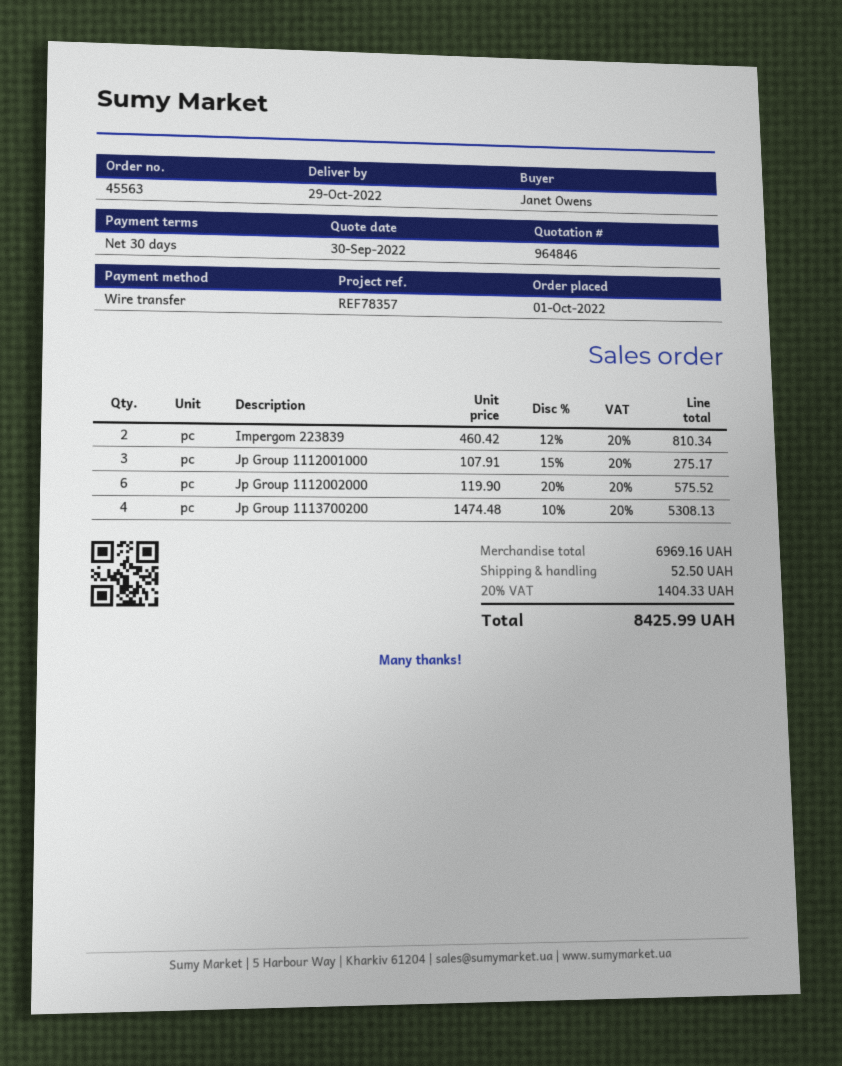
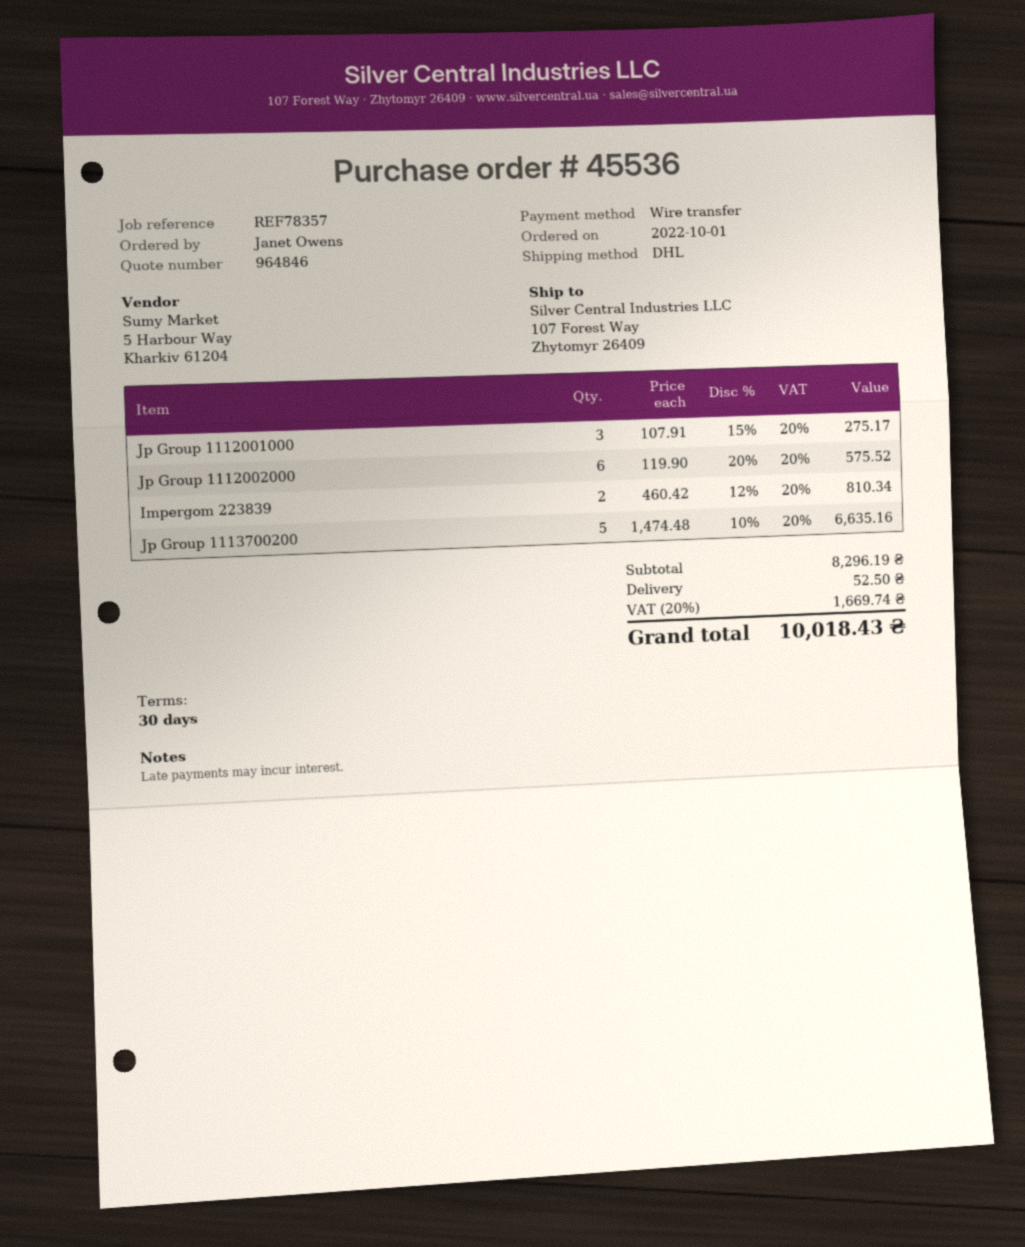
order number: 45563 -> 45536
Jp Group 1113700200: 4 x 1474.48 - 10% = 5308.13 -> 5 x 1474.48 - 10% = 6635.16
subtotal: 6969.16 -> 8296.19
tax: 20% = 1404.33 -> 20% = 1669.74
total: 8425.99 -> 10018.43

